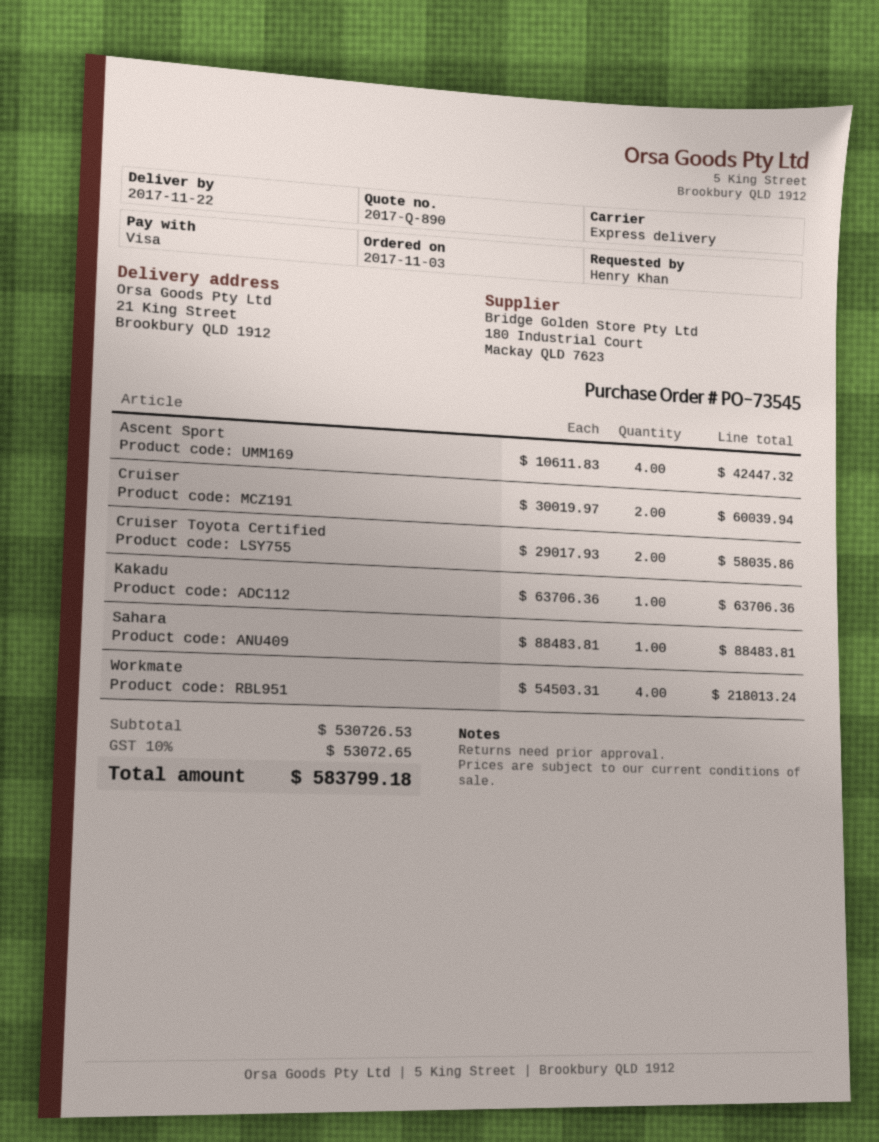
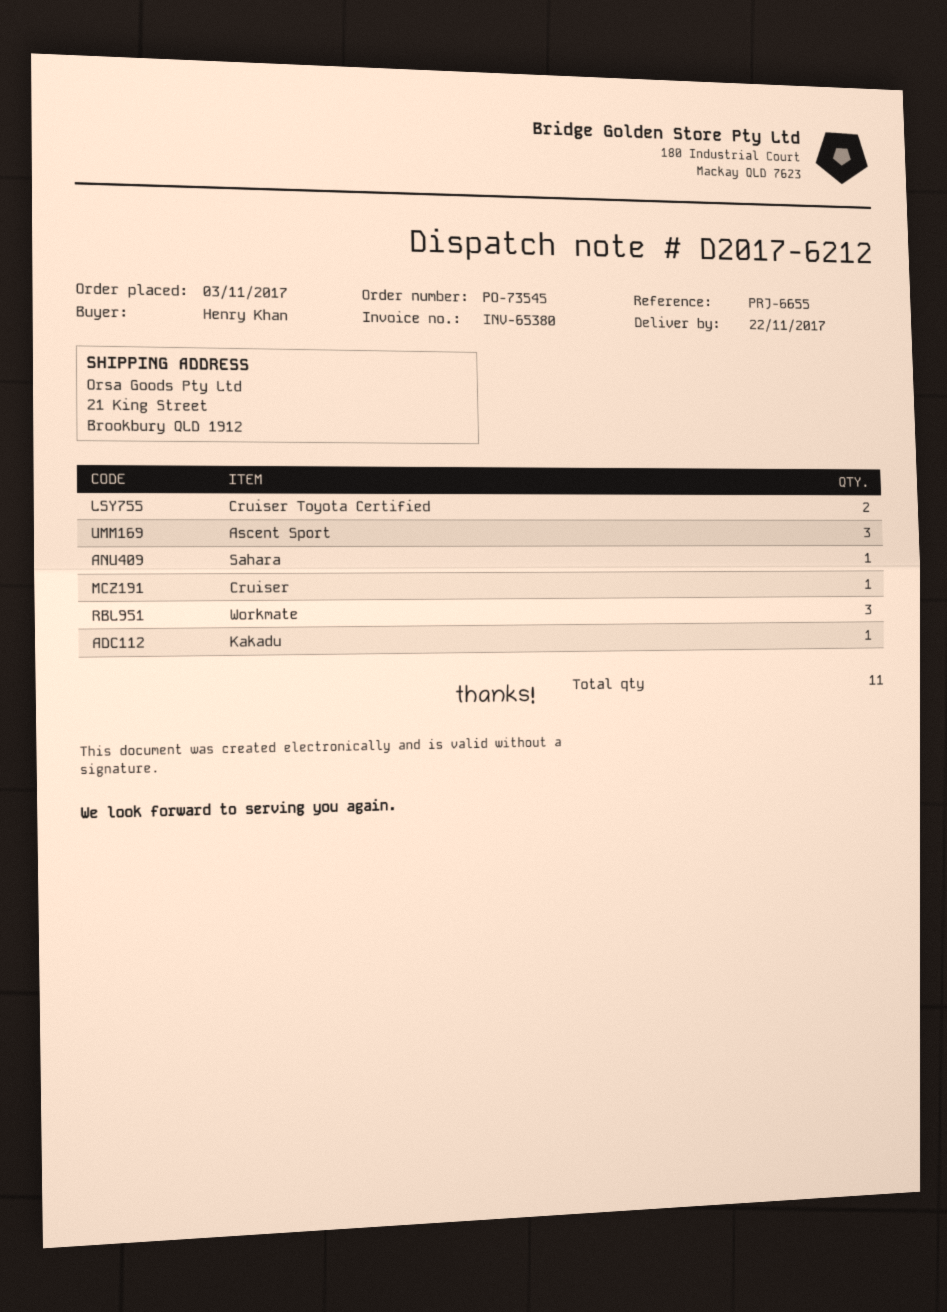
Ascent Sport: 4 -> 3
Cruiser: 2 -> 1
Workmate: 4 -> 3

